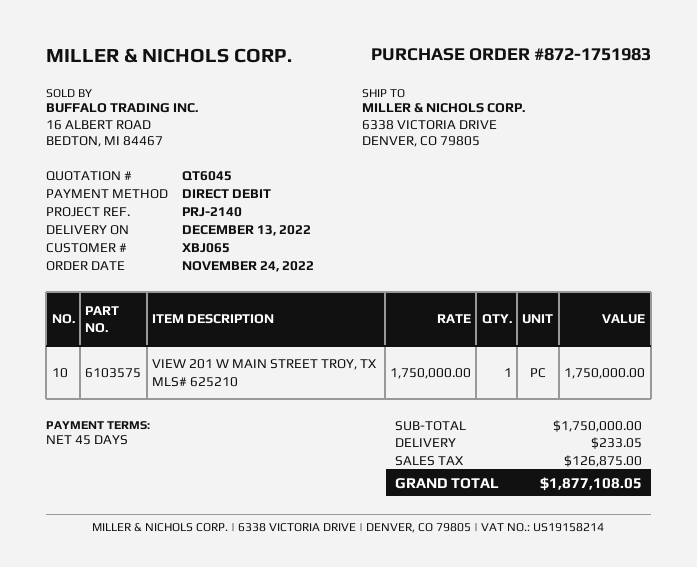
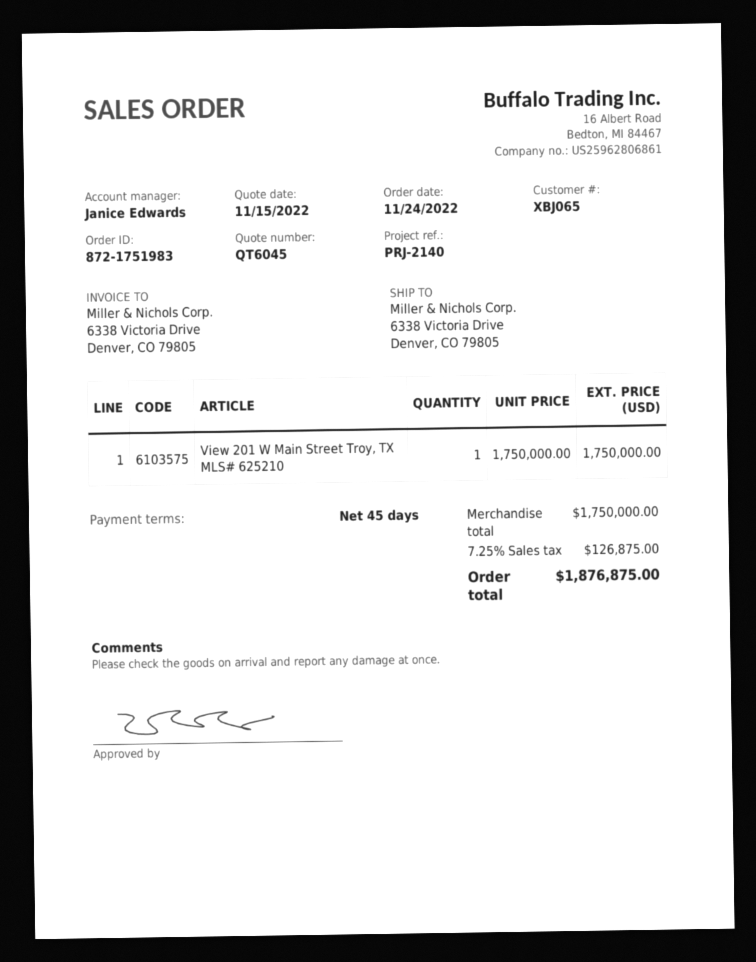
shipping: 233.05 -> none
total: 1877108.05 -> 1876875.00

